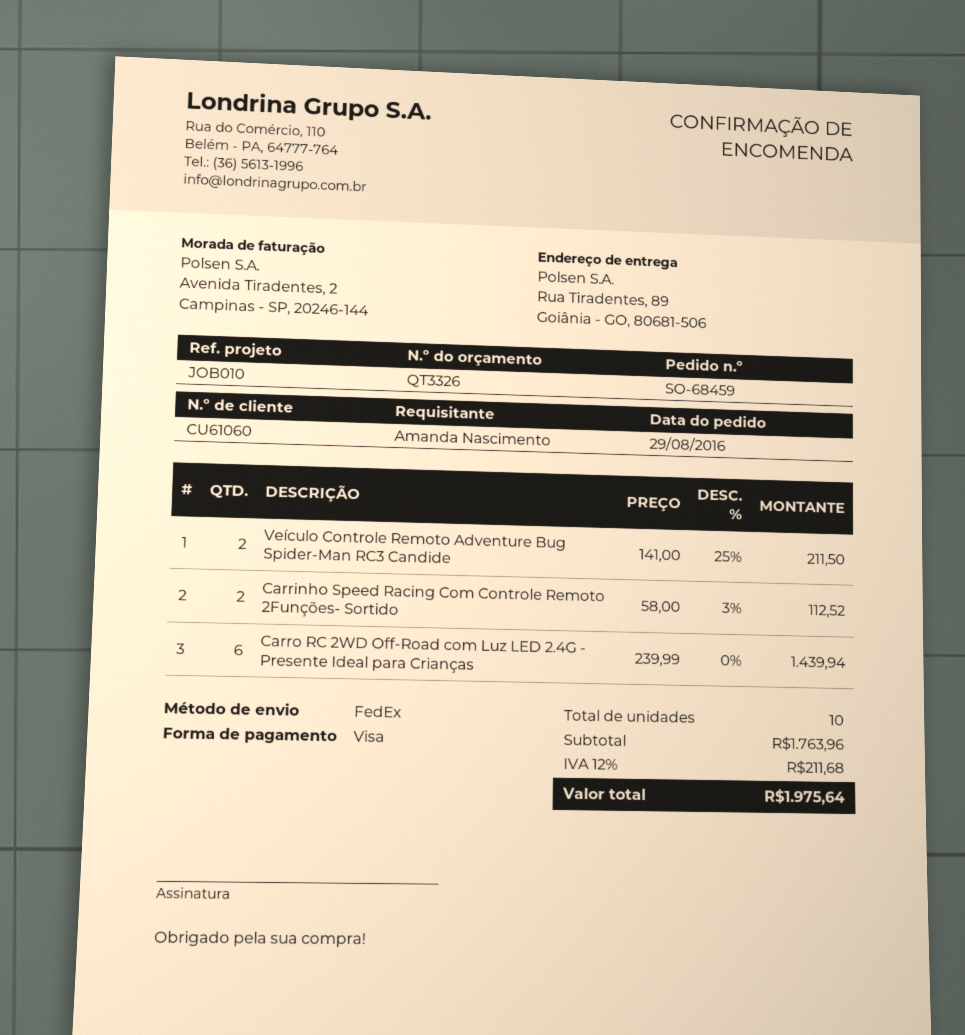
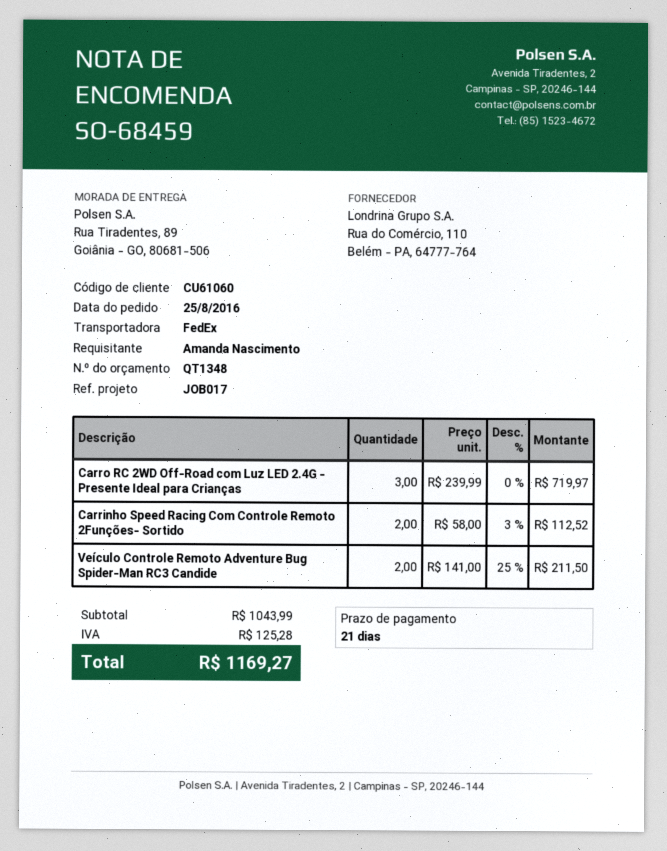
quote number: QT3326 -> QT1348
order date: 2016-08-29 -> 2016-08-25
reference: JOB010 -> JOB017
Carro RC 2WD Off-Road com Luz LED 2.4G - Presente Ideal para Crianças: 6 x 239.99 = 1439.94 -> 3 x 239.99 = 719.97
subtotal: 1763.96 -> 1043.99
tax: 211.68 -> 125.28
total: 1975.64 -> 1169.27

